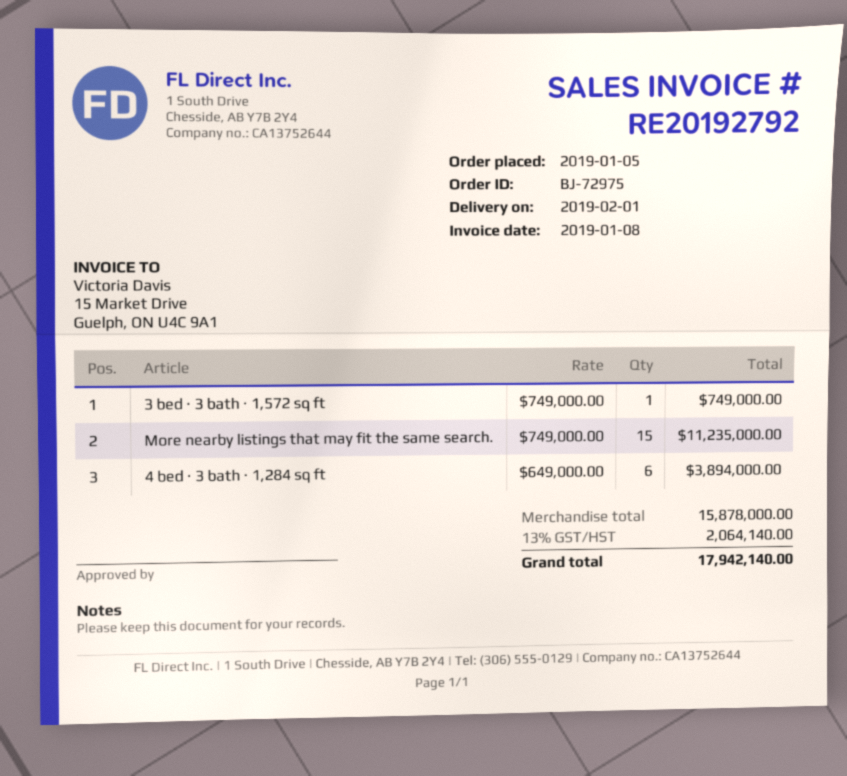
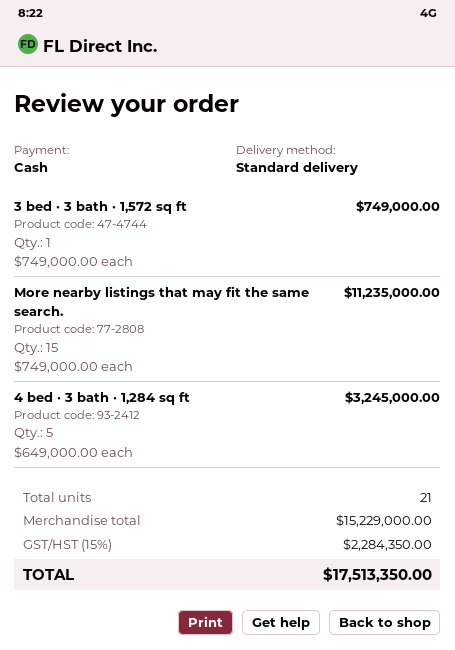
4 bed · 3 bath · 1,284 sq ft: 6 x 649000.00 = 3894000.00 -> 5 x 649000.00 = 3245000.00
subtotal: 15878000.00 -> 15229000.00
tax: 13% = 2064140.00 -> 15% = 2284350.00
total: 17942140.00 -> 17513350.00

